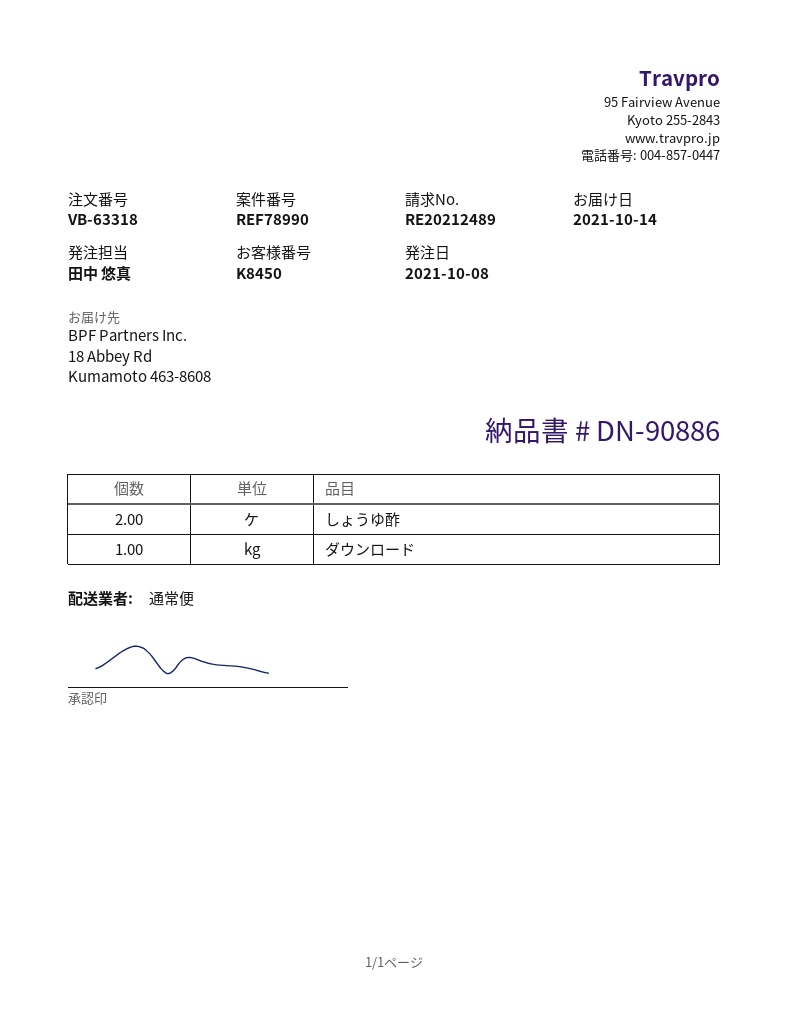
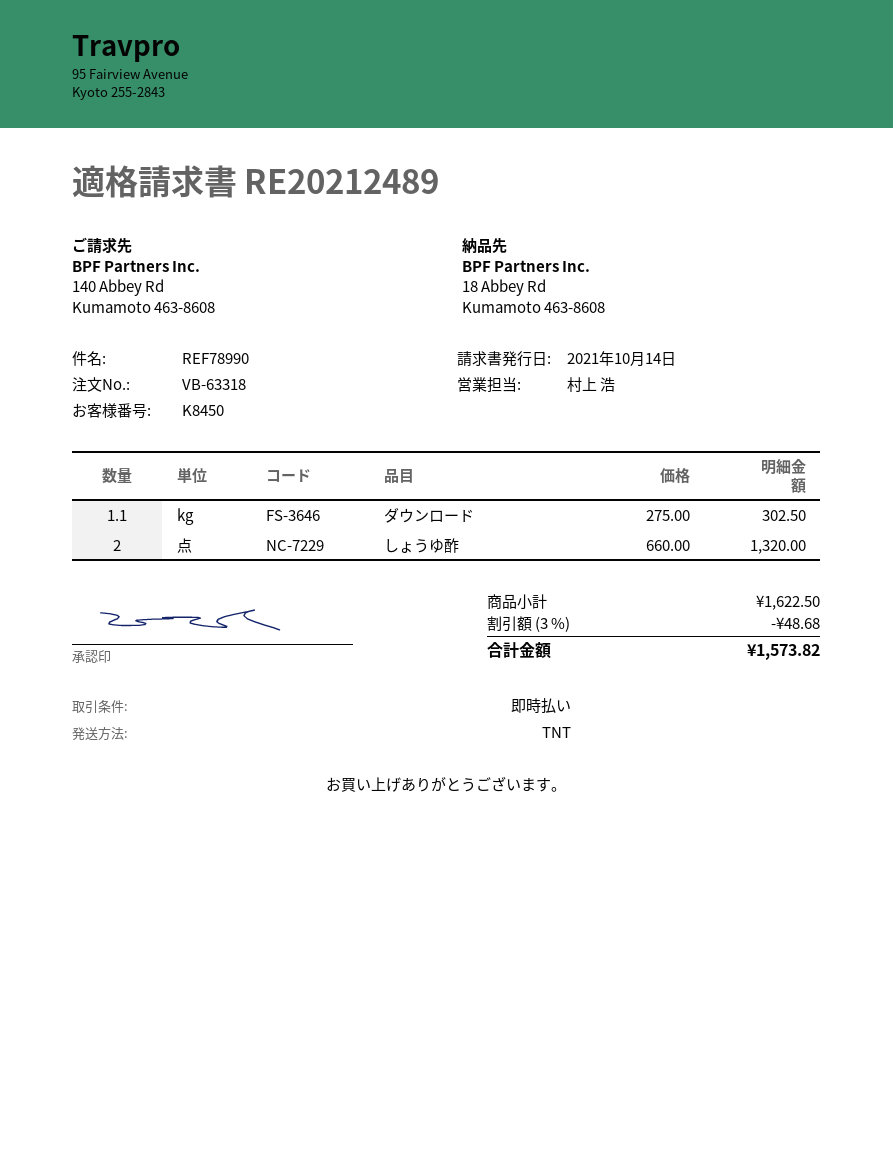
shipping method: standard -> TNT
ダウンロード: 1 -> 1.1

